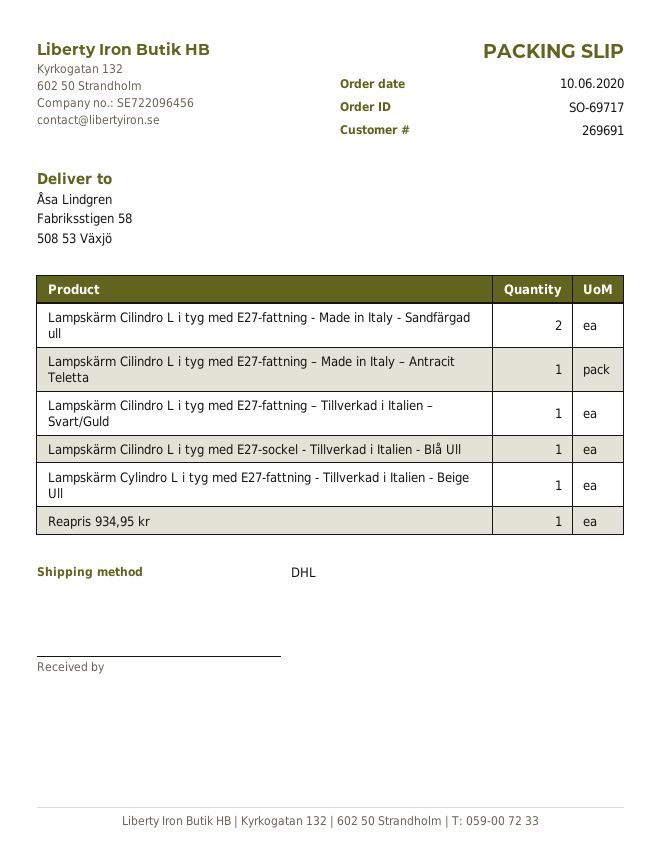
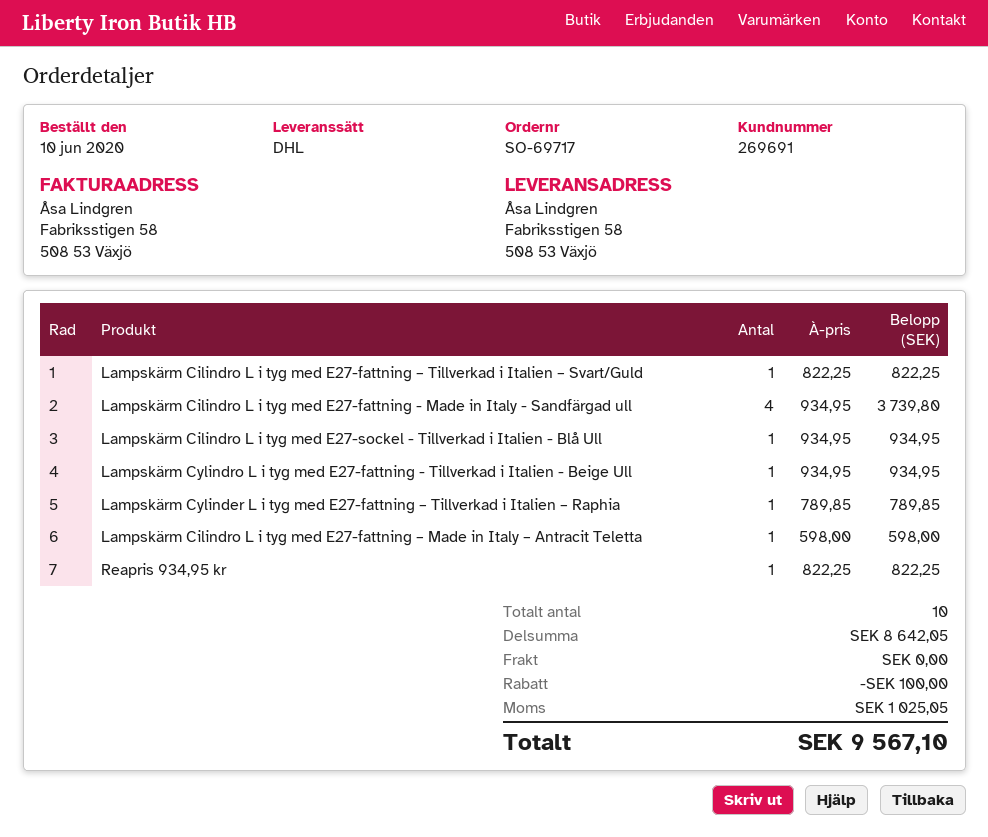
Lampskärm Cilindro L i tyg med E27-fattning - Made in Italy - Sandfärgad ull: 2 -> 4
Lampskärm Cylinder L i tyg med E27-fattning – Tillverkad i Italien – Raphia: none -> 1

